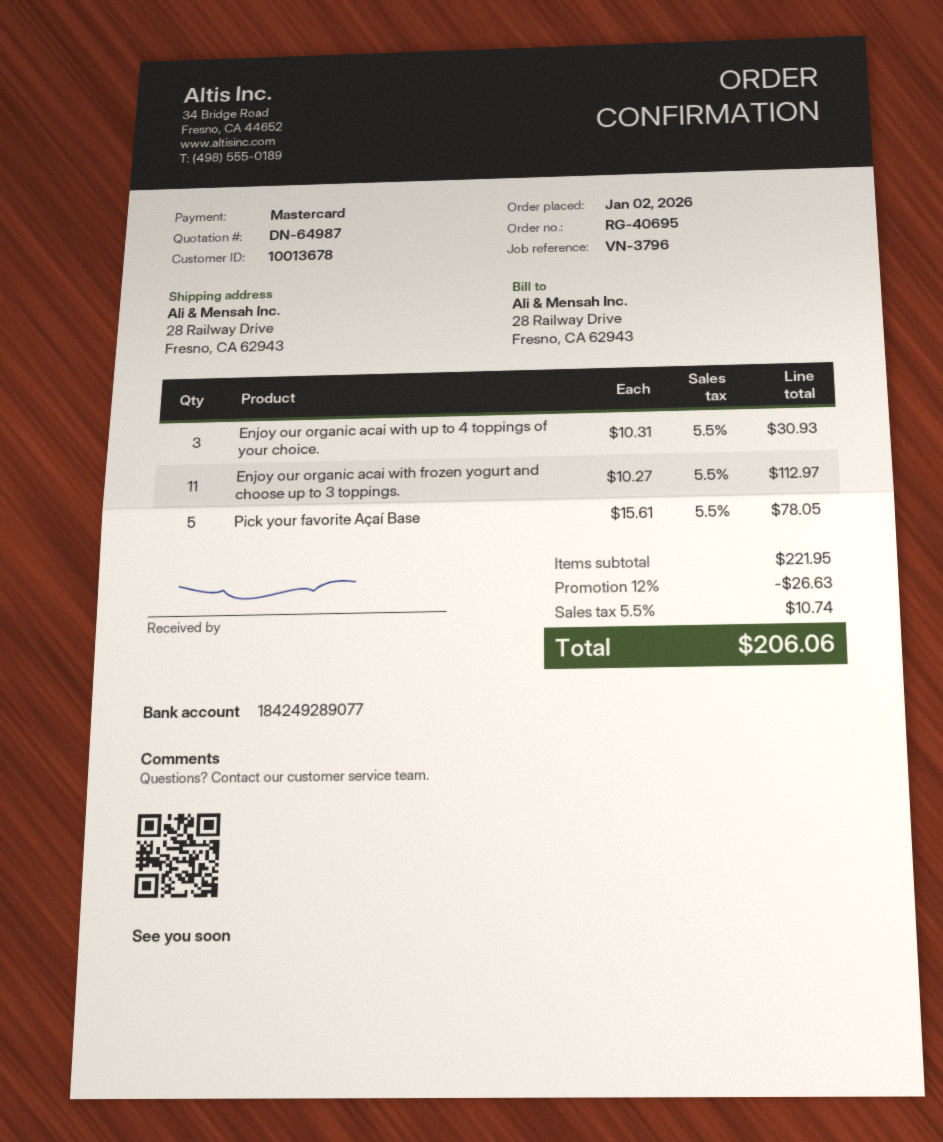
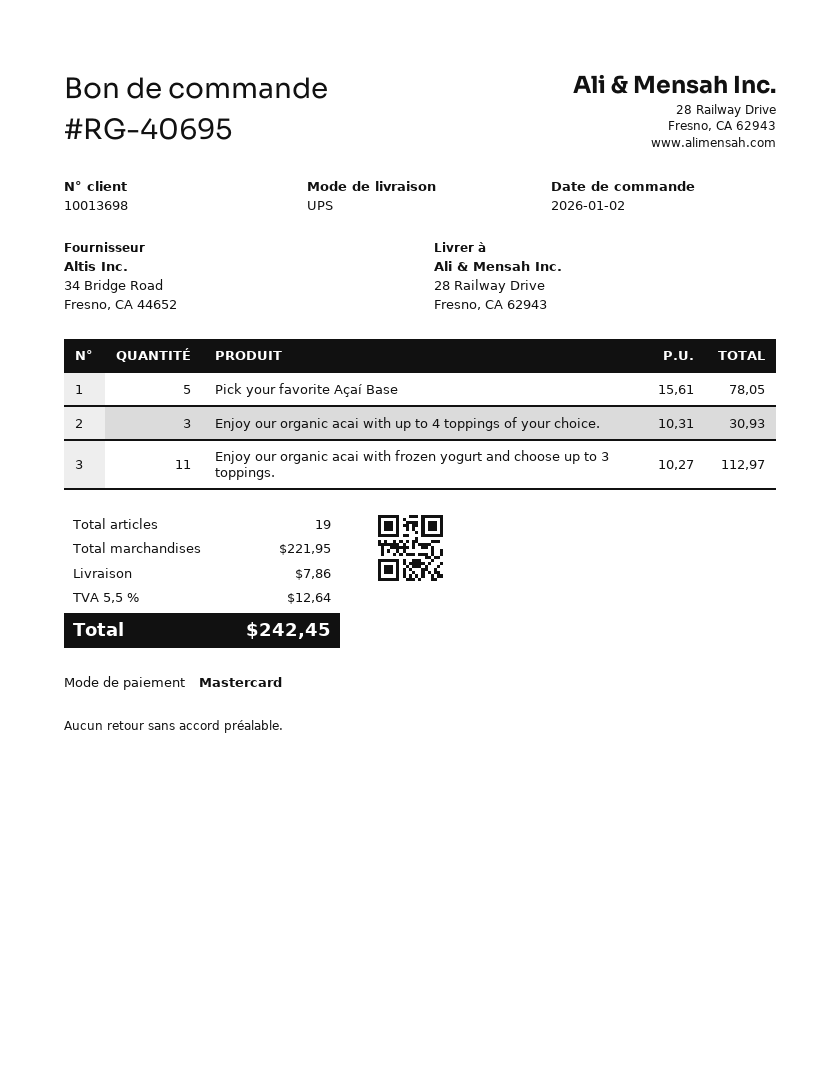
customer number: 10013678 -> 10013698
discount: 12% = 26.63 -> none
shipping: none -> 7.86
tax: 5.5% = 10.74 -> 5.5% = 12.64
total: 206.06 -> 242.45

